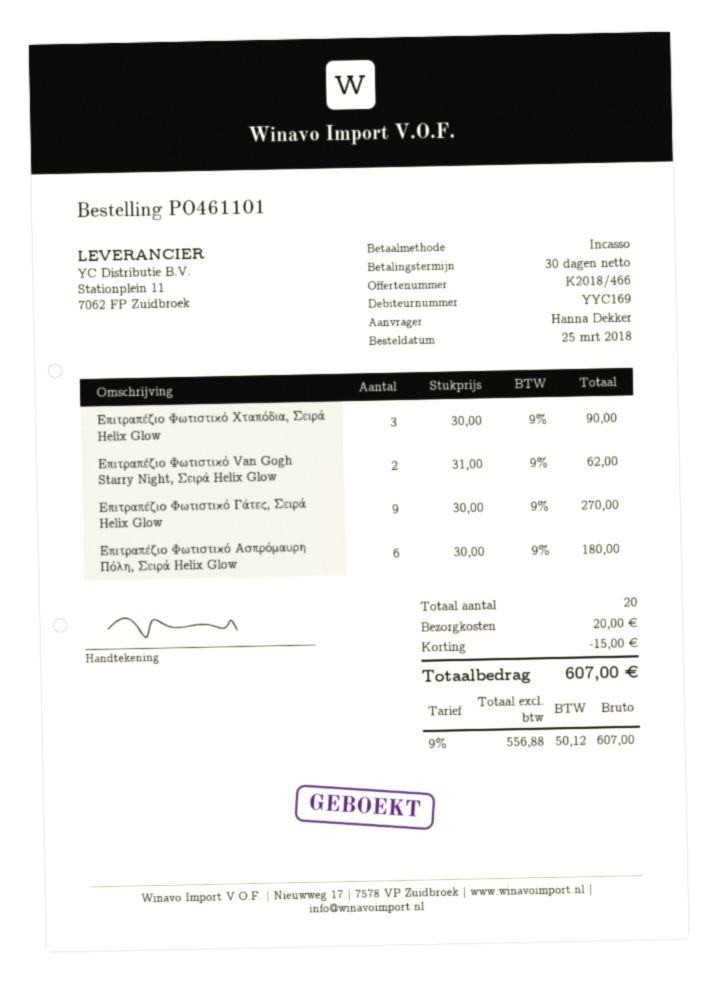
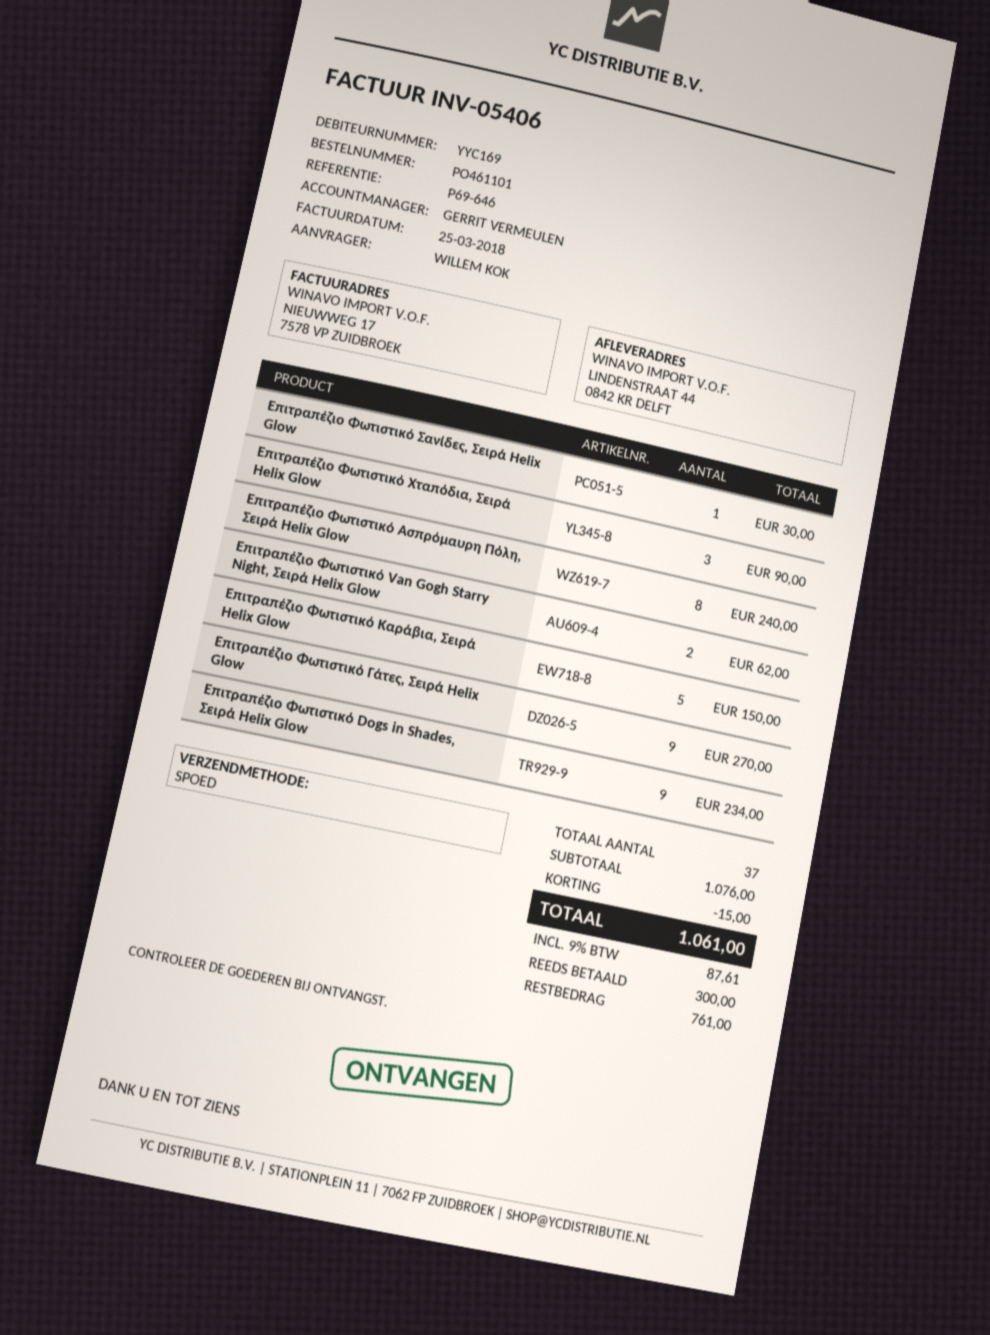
ordered by: Hanna Dekker -> WILLEM KOK
Επιτραπέζιο Φωτιστικό Ασπρόμαυρη Πόλη, Σειρά Helix Glow: 6 for 180.00 -> 8 for 240.00
Επιτραπέζιο Φωτιστικό Σανίδες, Σειρά Helix Glow: none -> 1 for 30.00
Επιτραπέζιο Φωτιστικό Καράβια, Σειρά Helix Glow: none -> 5 for 150.00
Επιτραπέζιο Φωτιστικό Dogs in Shades, Σειρά Helix Glow: none -> 9 for 234.00
total quantity: 20 -> 37
shipping: 20.00 -> none
tax: 9% = 50.12 -> 9% = 87.61
total: 607.00 -> 1061.00

